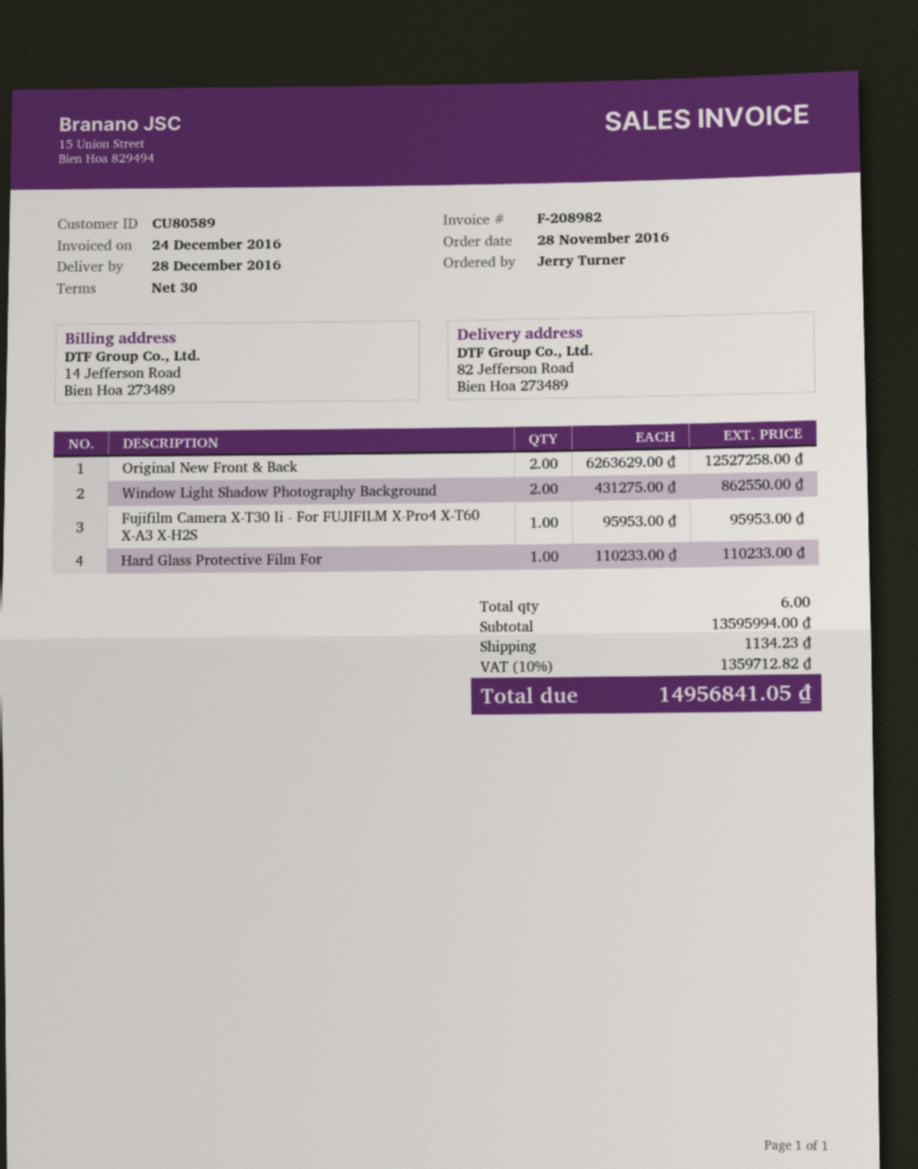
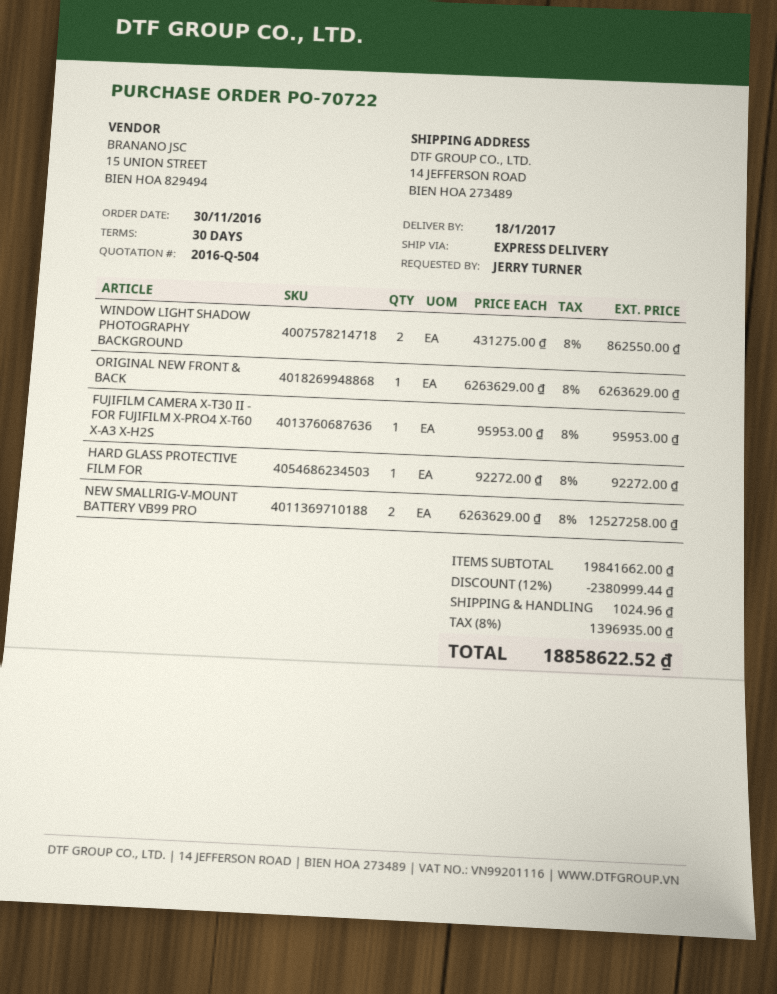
order date: 2016-11-28 -> 2016-11-30
delivery date: 2016-12-28 -> 2017-01-18
ship to: 82 Jefferson Road, Bien Hoa 273489 -> 14 JEFFERSON ROAD, BIEN HOA 273489
Original New Front & Back: 2 x 6263629.00 = 12527258.00 -> 1 x 6263629.00 = 6263629.00
Hard Glass Protective Film For: 1 x 110233.00 = 110233.00 -> 1 x 92272.00 = 92272.00
NEW SMALLRIG-V-MOUNT BATTERY VB99 PRO: none -> 2 x 6263629.00 = 12527258.00
subtotal: 13595994.00 -> 19841662.00
discount: none -> 12% = 2380999.44
shipping: 1134.23 -> 1024.96
tax: 10% = 1359712.82 -> 8% = 1396935.00
total: 14956841.05 -> 18858622.52

